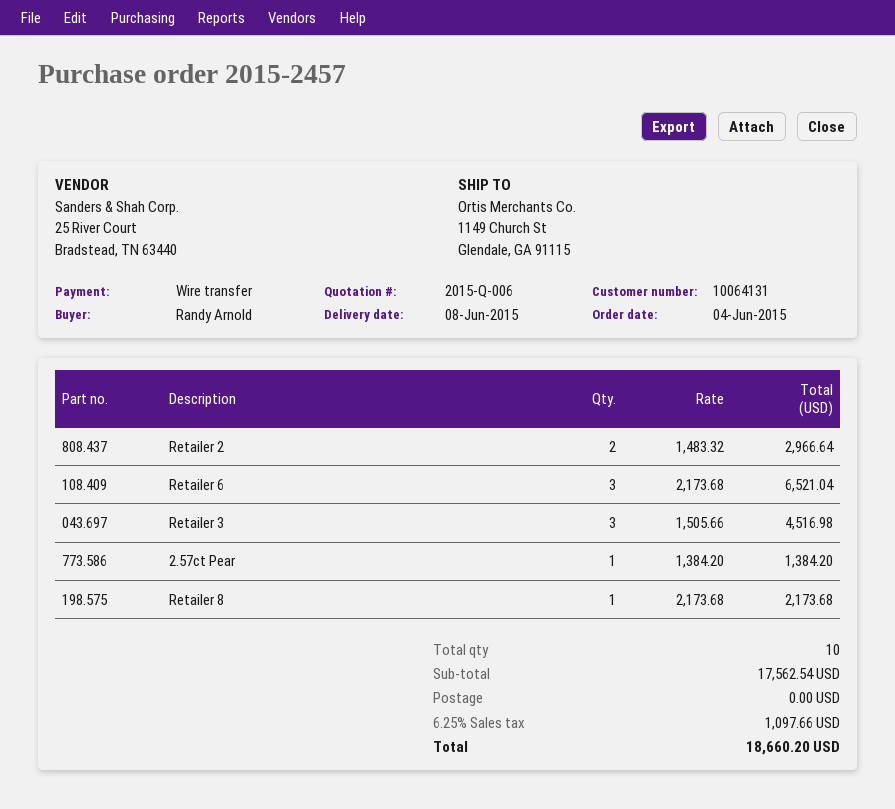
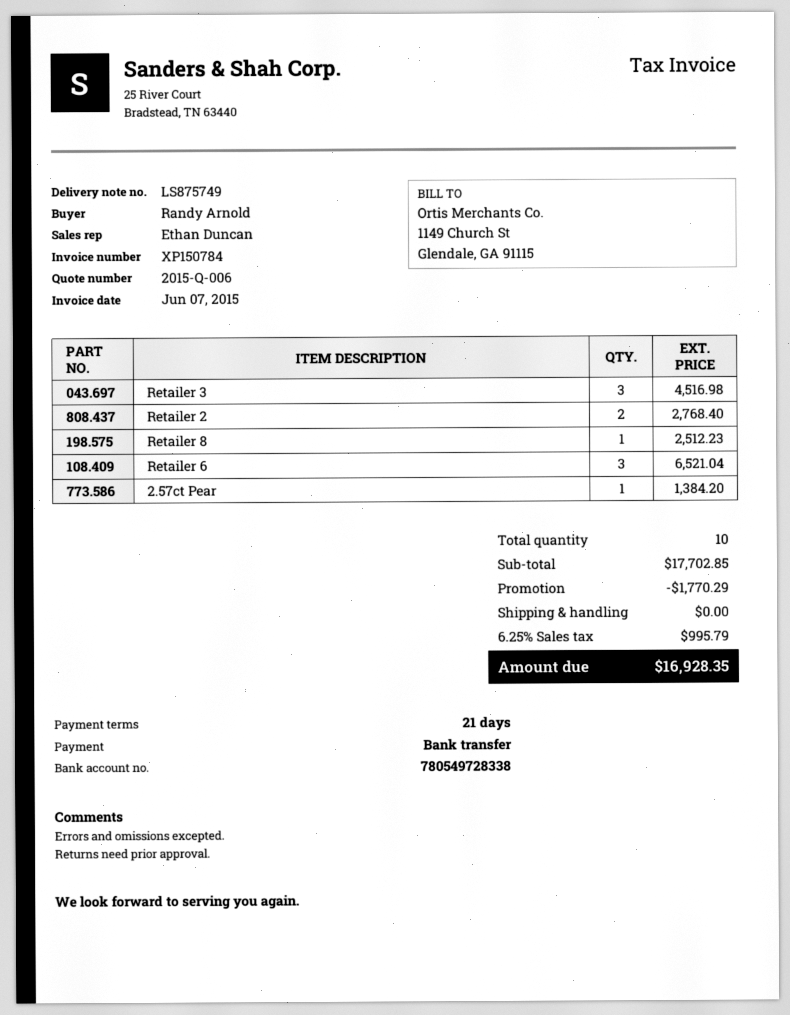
Retailer 2: 2 for 2966.64 -> 2 for 2768.40
Retailer 8: 1 for 2173.68 -> 1 for 2512.23
subtotal: 17562.54 -> 17702.85
discount: none -> 1770.29
tax: 6.25% = 1097.66 -> 6.25% = 995.79
total: 18660.20 -> 16928.35

